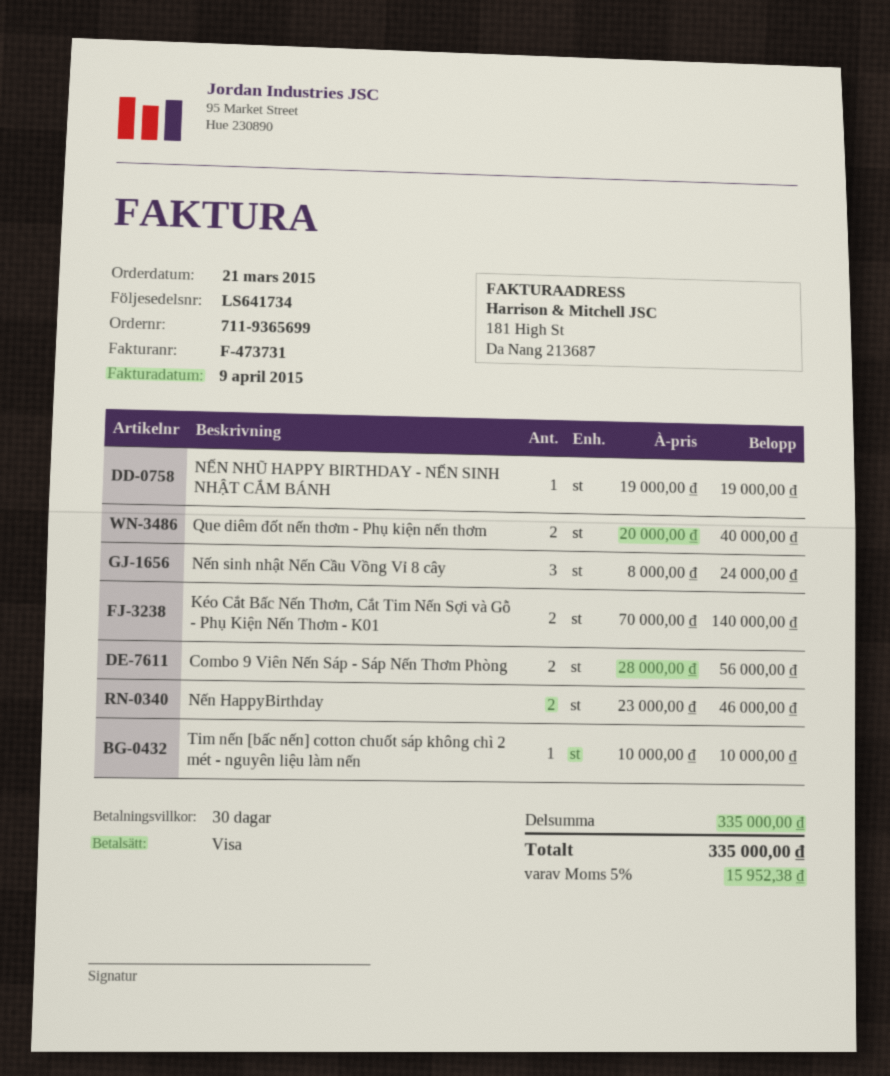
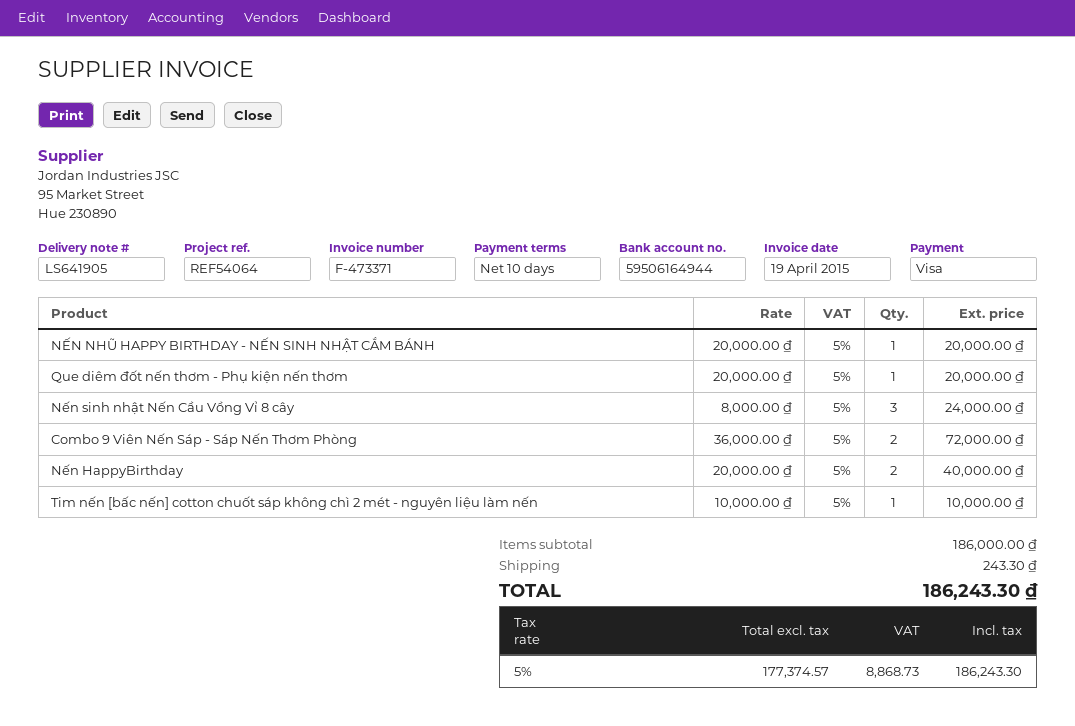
delivery note number: LS641734 -> LS641905
invoice number: F-473731 -> F-473371
invoice date: 2015-04-09 -> 2015-04-19
payment terms: 30 days -> 10 days
NẾN NHŨ HAPPY BIRTHDAY - NẾN SINH NHẬT CẮM BÁNH: 1 x 19000.00 = 19000.00 -> 1 x 20000.00 = 20000.00
Que diêm đốt nến thơm - Phụ kiện nến thơm: 2 x 20000.00 = 40000.00 -> 1 x 20000.00 = 20000.00
Kéo Cắt Bấc Nến Thơm, Cắt Tim Nến Sợi và Gỗ - Phụ Kiện Nến Thơm - K01: 2 x 70000.00 = 140000.00 -> none
Combo 9 Viên Nến Sáp - Sáp Nến Thơm Phòng: 2 x 28000.00 = 56000.00 -> 2 x 36000.00 = 72000.00
Nến HappyBirthday: 2 x 23000.00 = 46000.00 -> 2 x 20000.00 = 40000.00
subtotal: 335000.00 -> 186000.00
shipping: none -> 243.30
tax: 5% = 15952.38 -> 5% = 8868.73
total: 335000.00 -> 186243.30

